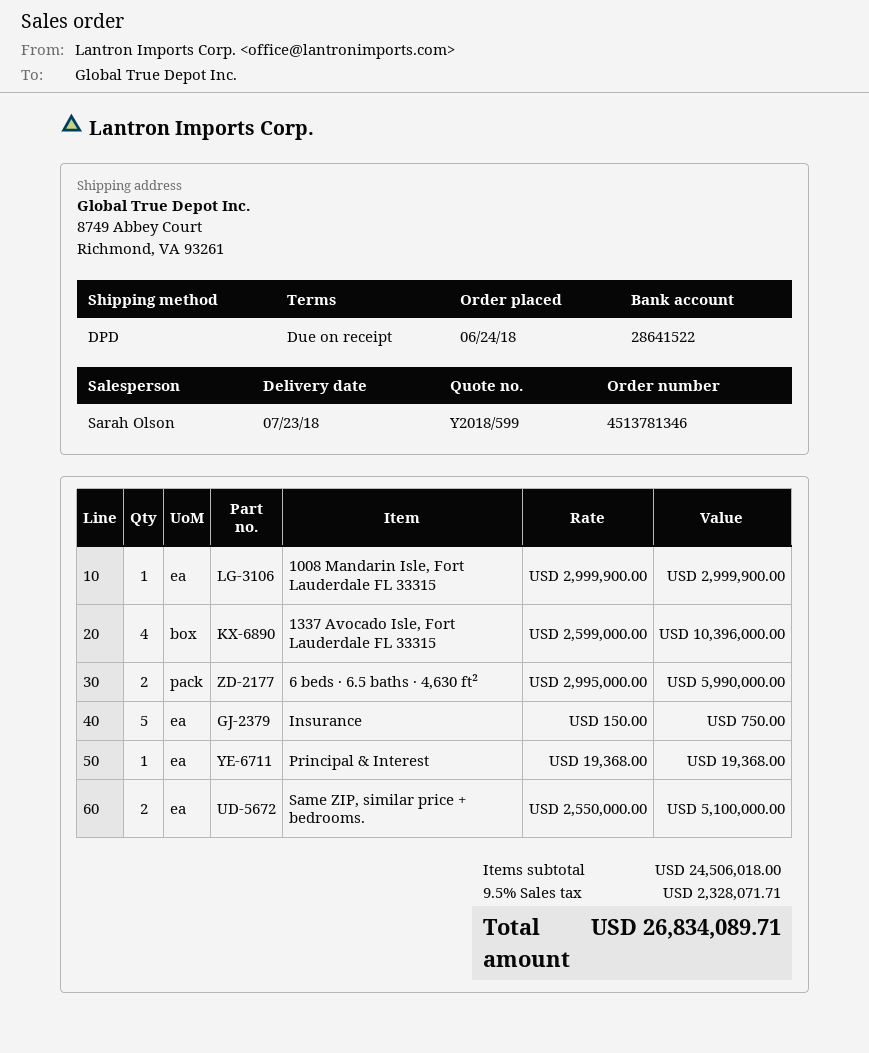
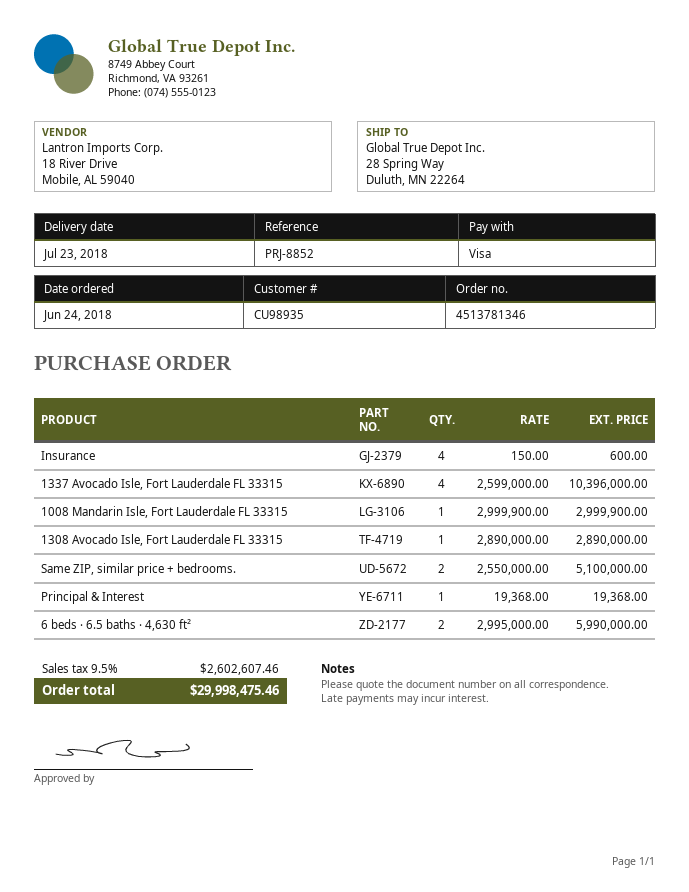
ship to: 8749 Abbey Court, Richmond, VA 93261 -> 28 Spring Way, Duluth, MN 22264
Insurance: 5 x 150.00 = 750.00 -> 4 x 150.00 = 600.00
1308 Avocado Isle, Fort Lauderdale FL 33315: none -> 1 x 2890000.00 = 2890000.00
tax: 9.5% = 2328071.71 -> 9.5% = 2602607.46
total: 26834089.71 -> 29998475.46

